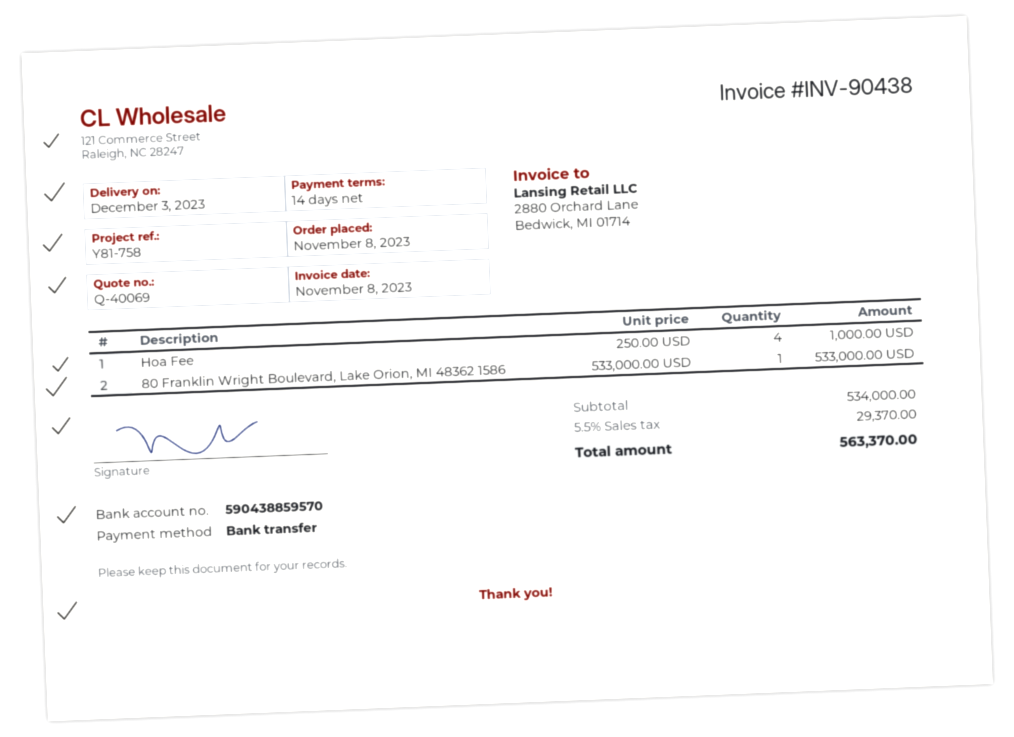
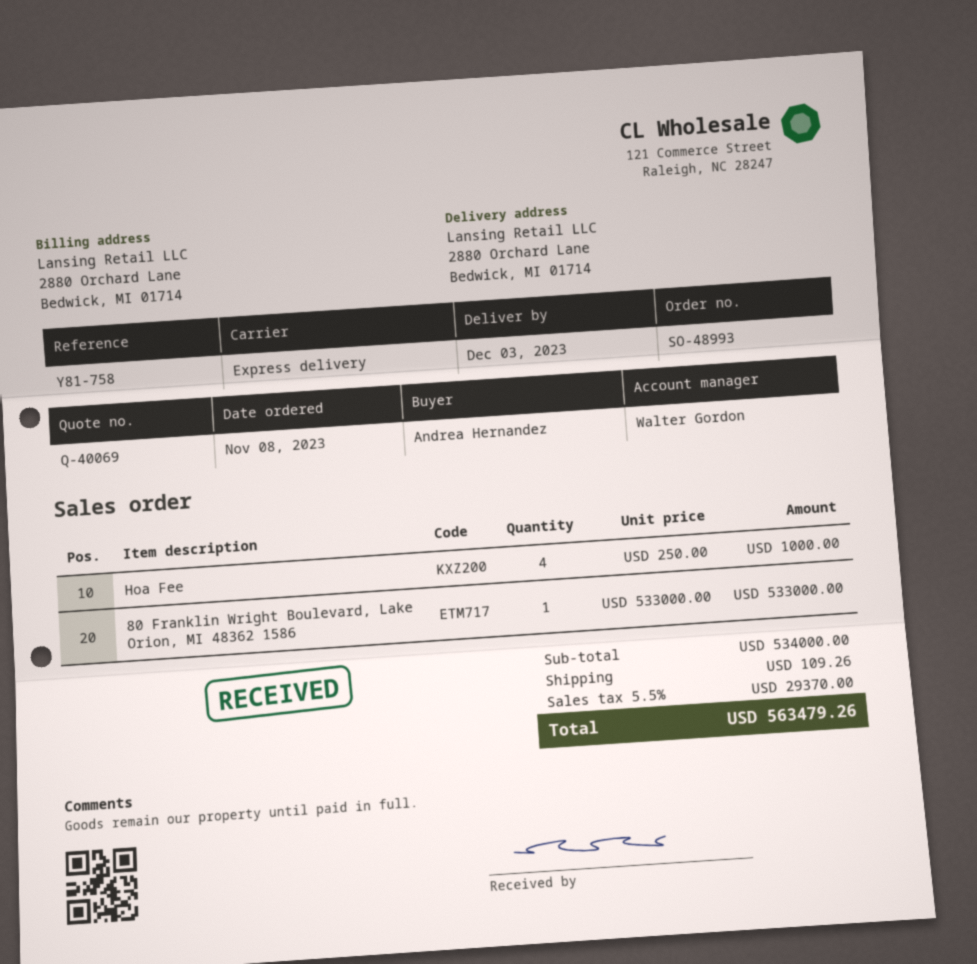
shipping: none -> 109.26
total: 563370.00 -> 563479.26

